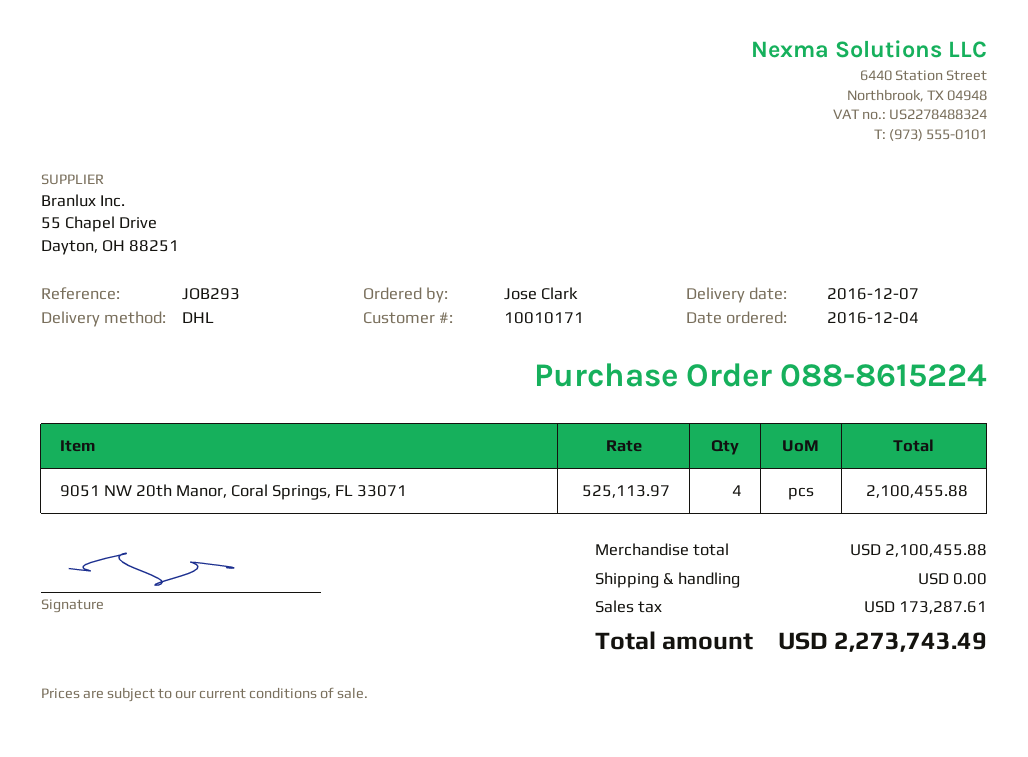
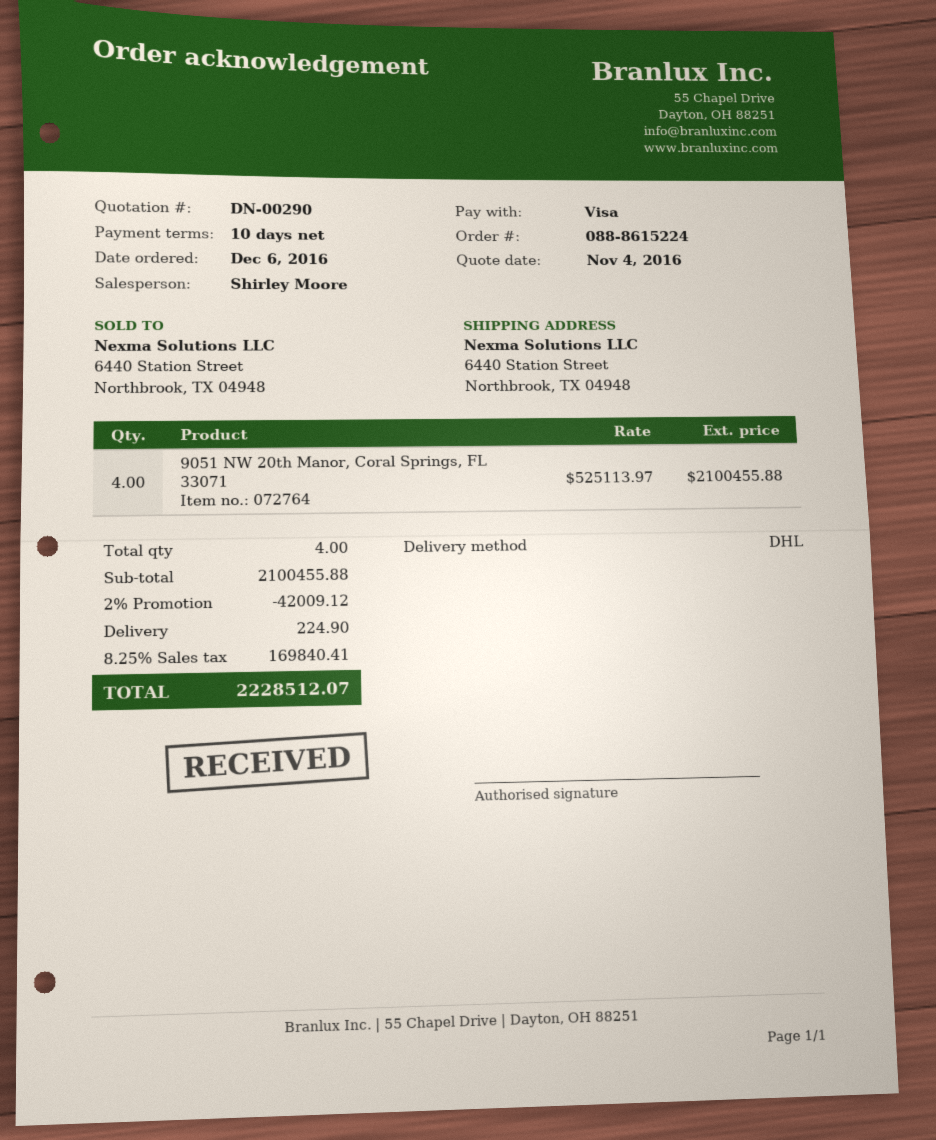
order date: 2016-12-04 -> 2016-12-06
discount: none -> 2% = 42009.12
shipping: 0.00 -> 224.90
tax: 173287.61 -> 169840.41
total: 2273743.49 -> 2228512.07

